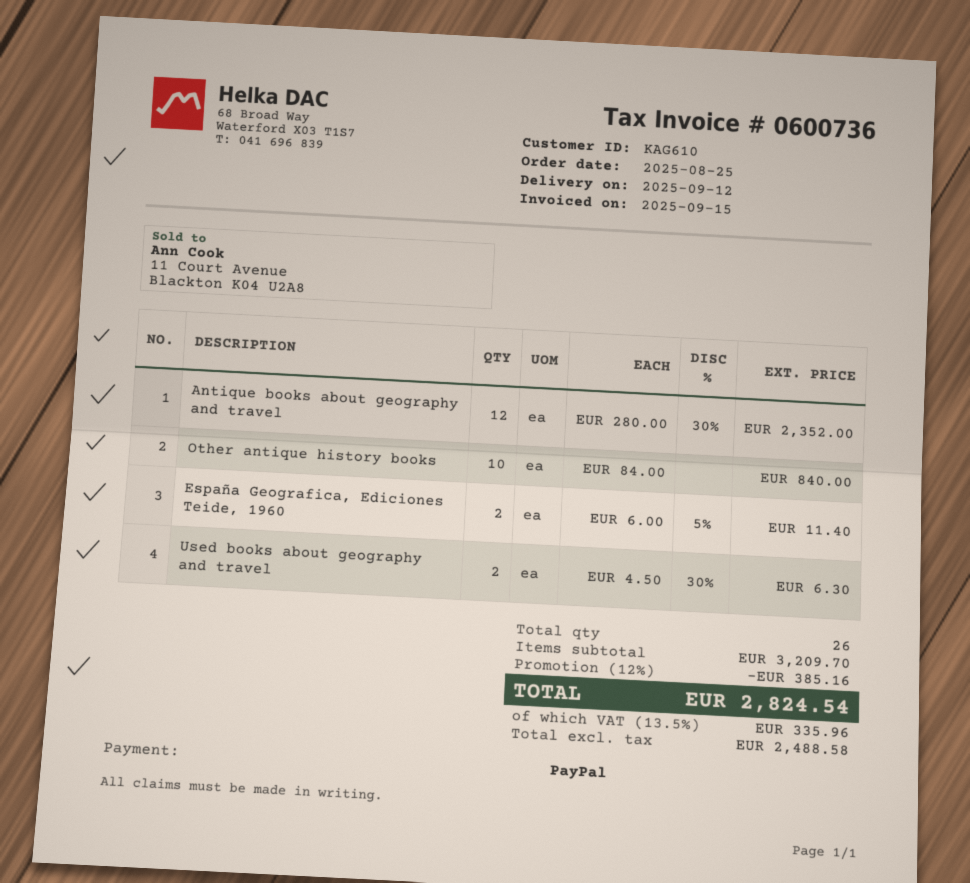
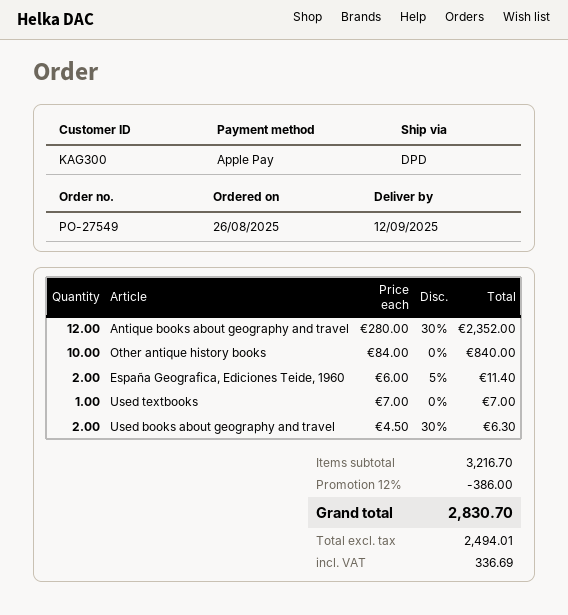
order date: 2025-08-25 -> 2025-08-26
customer number: KAG610 -> KAG300
payment method: PayPal -> Apple Pay
Used textbooks: none -> 1 x 7.00 = 7.00
subtotal: 3209.70 -> 3216.70
discount: 12% = 385.16 -> 12% = 386.00
net: 2488.58 -> 2494.01
tax: 335.96 -> 336.69
total: 2824.54 -> 2830.70

